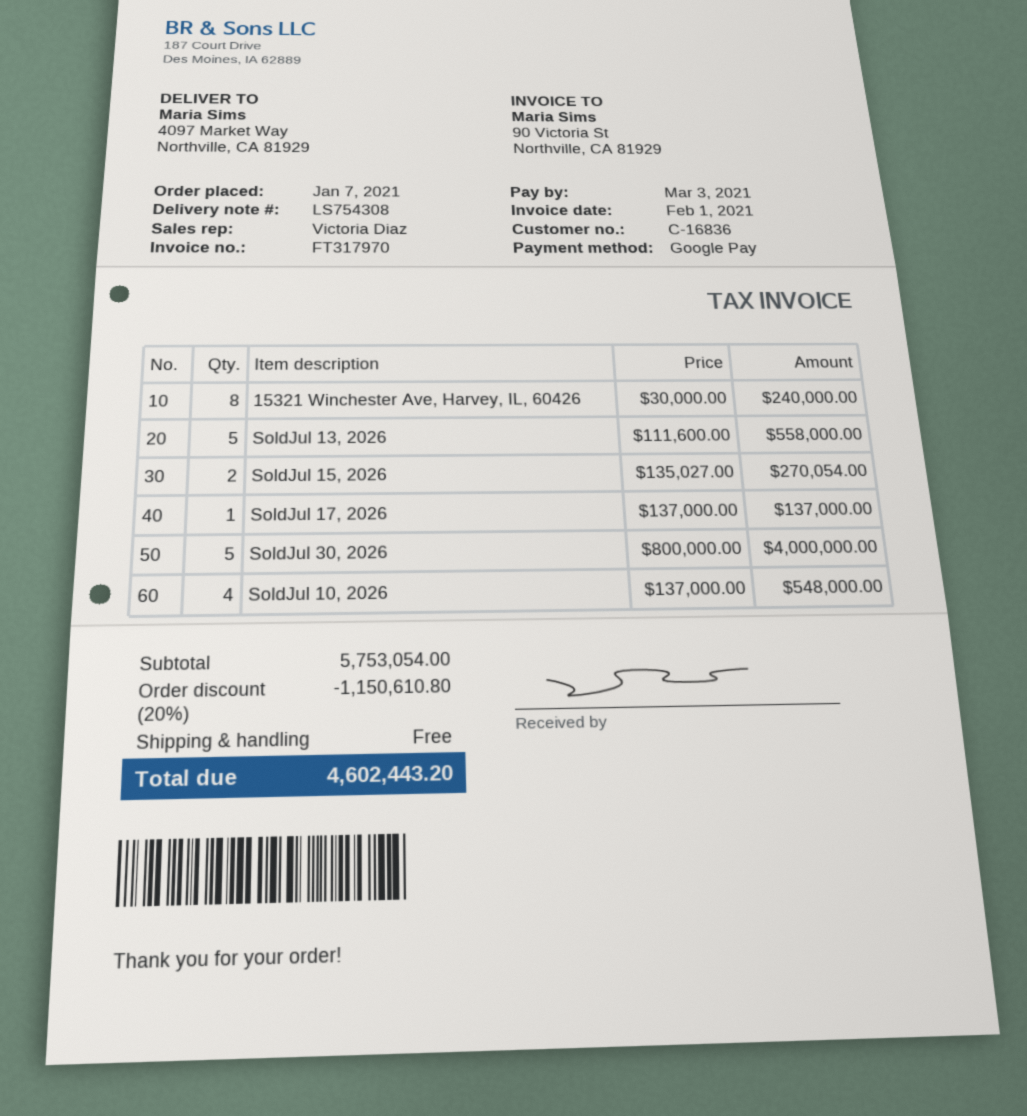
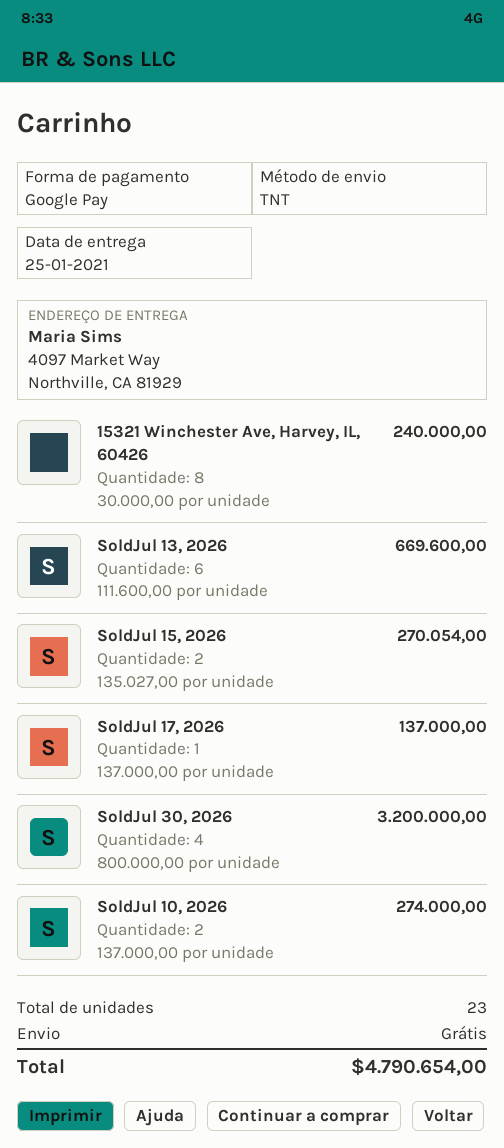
SoldJul 13, 2026: 5 x 111600.00 = 558000.00 -> 6 x 111600.00 = 669600.00
SoldJul 30, 2026: 5 x 800000.00 = 4000000.00 -> 4 x 800000.00 = 3200000.00
SoldJul 10, 2026: 4 x 137000.00 = 548000.00 -> 2 x 137000.00 = 274000.00
discount: 20% = 1150610.80 -> none
total: 4602443.20 -> 4790654.00

